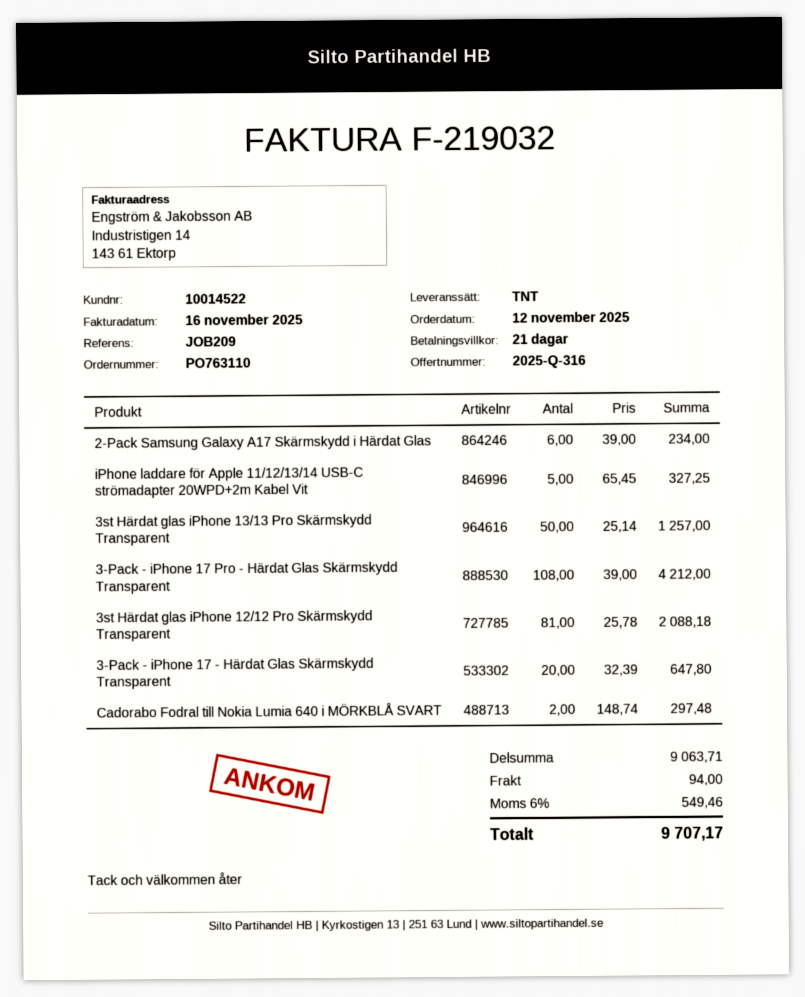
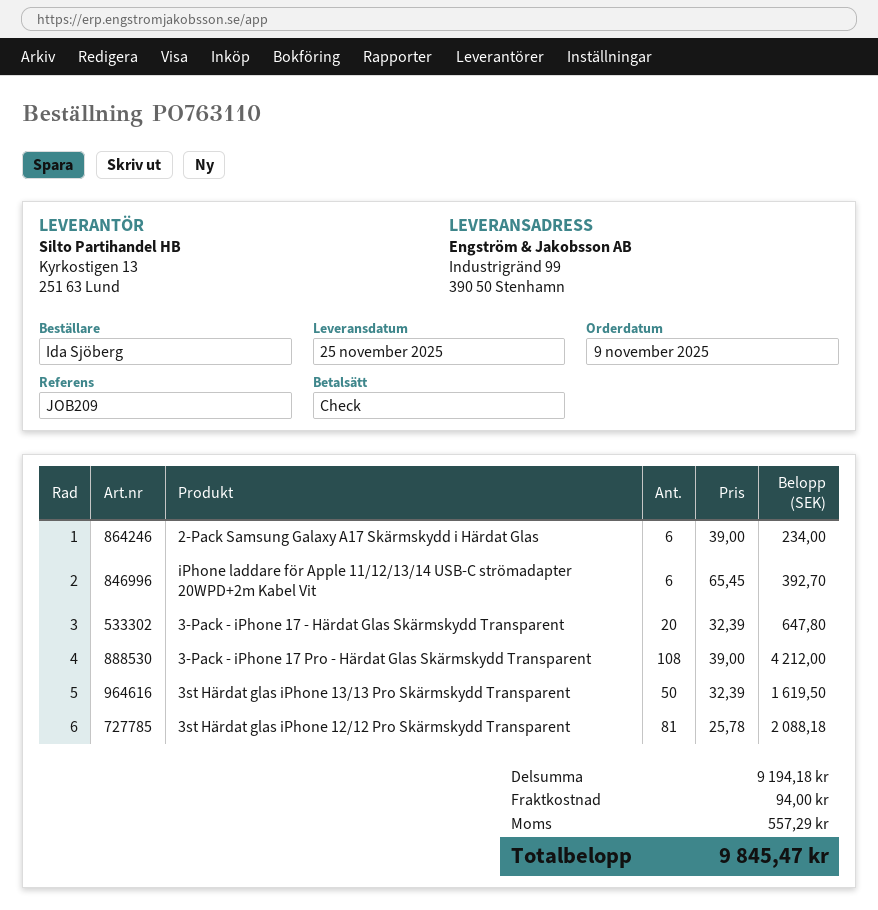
order date: 2025-11-12 -> 2025-11-09
iPhone laddare för Apple 11/12/13/14 USB-C strömadapter 20WPD+2m Kabel Vit: 5 x 65.45 = 327.25 -> 6 x 65.45 = 392.70
3st Härdat glas iPhone 13/13 Pro Skärmskydd Transparent: 50 x 25.14 = 1257.00 -> 50 x 32.39 = 1619.50
Cadorabo Fodral till Nokia Lumia 640 i MÖRKBLÅ SVART: 2 x 148.74 = 297.48 -> none
subtotal: 9063.71 -> 9194.18
tax: 549.46 -> 557.29
total: 9707.17 -> 9845.47

